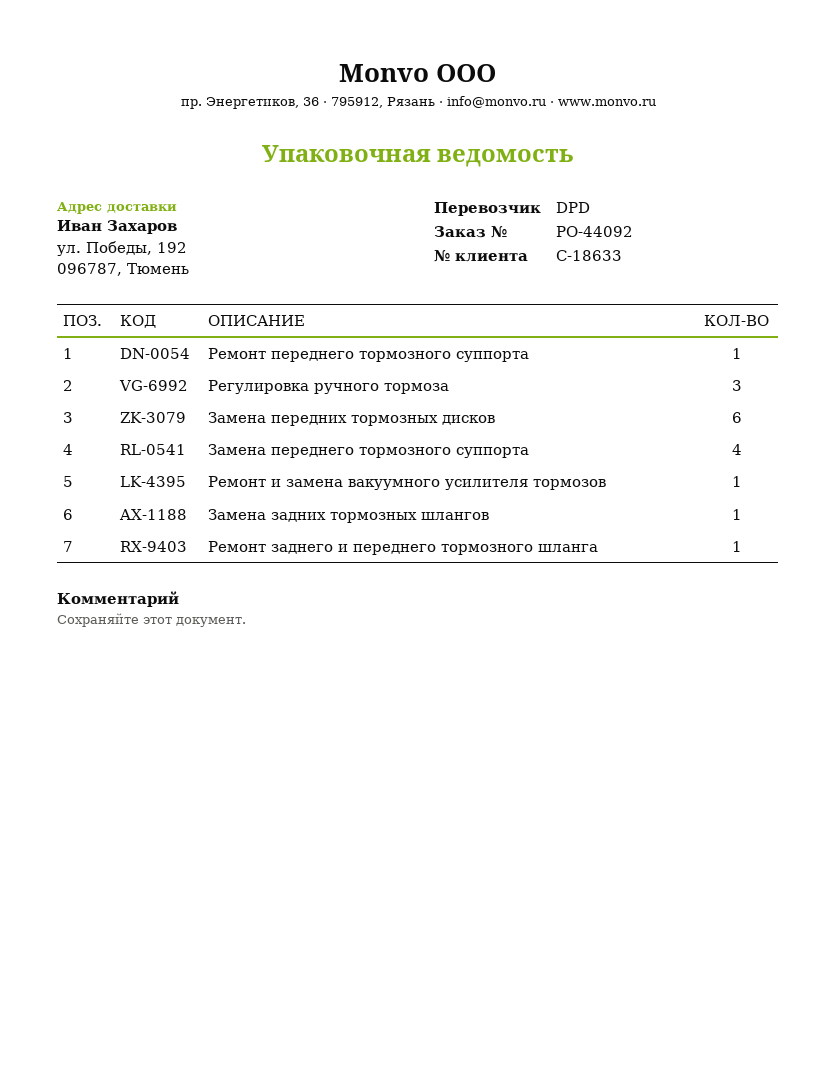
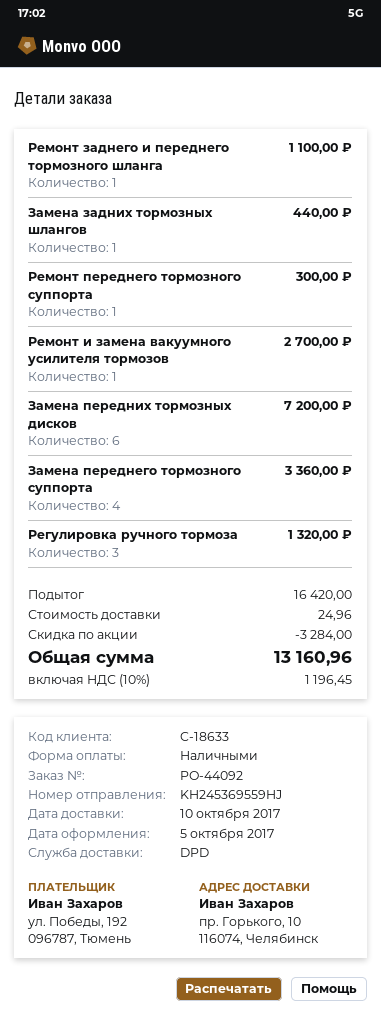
ship to: ул. Победы, 192, 096787, Тюмень -> пр. Горького, 10, 116074, Челябинск

